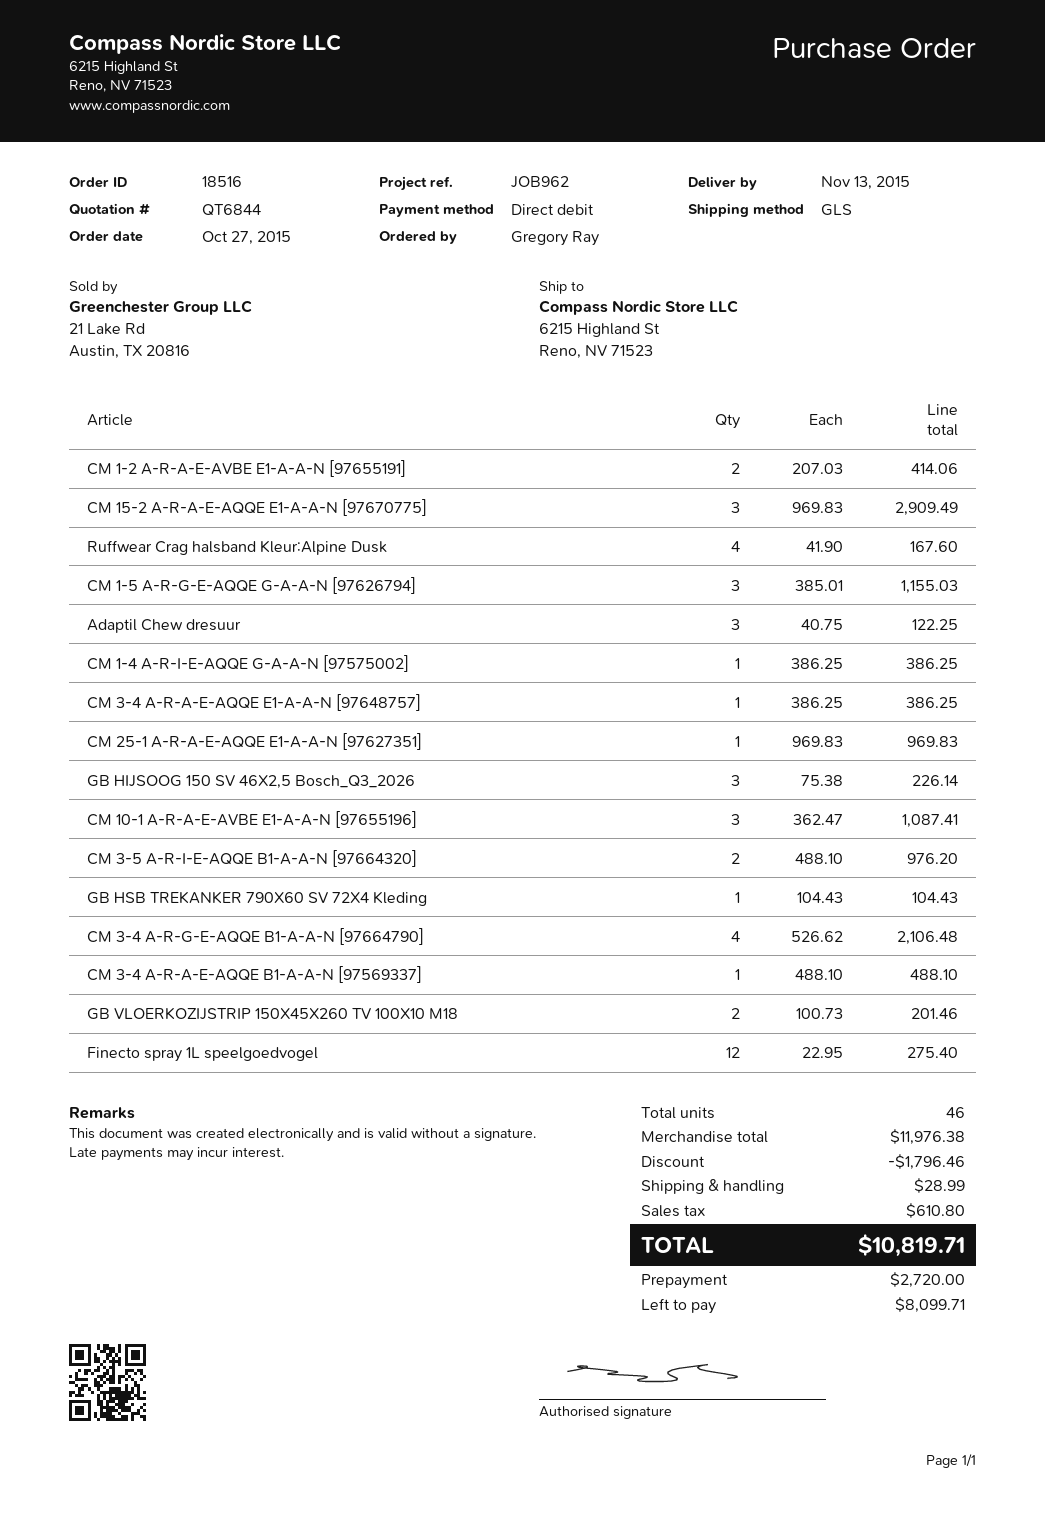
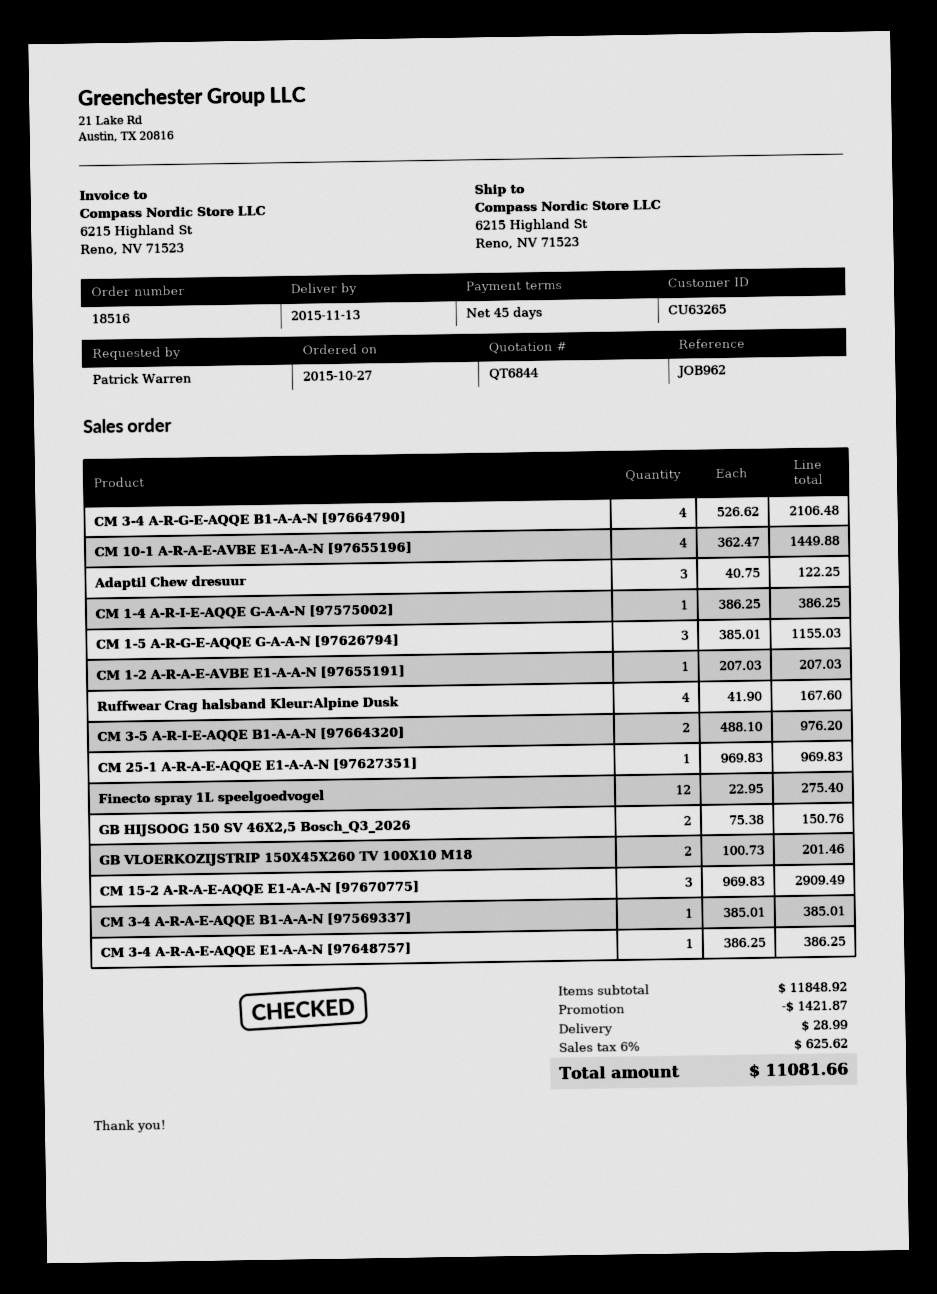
ordered by: Gregory Ray -> Patrick Warren
CM 1-2 A-R-A-E-AVBE E1-A-A-N [97655191]: 2 x 207.03 = 414.06 -> 1 x 207.03 = 207.03
GB HIJSOOG 150 SV 46X2,5 Bosch_Q3_2026: 3 x 75.38 = 226.14 -> 2 x 75.38 = 150.76
CM 10-1 A-R-A-E-AVBE E1-A-A-N [97655196]: 3 x 362.47 = 1087.41 -> 4 x 362.47 = 1449.88
GB HSB TREKANKER 790X60 SV 72X4 Kleding: 1 x 104.43 = 104.43 -> none
CM 3-4 A-R-A-E-AQQE B1-A-A-N [97569337]: 1 x 488.10 = 488.10 -> 1 x 385.01 = 385.01
subtotal: 11976.38 -> 11848.92
discount: 1796.46 -> 1421.87
tax: 610.80 -> 625.62
total: 10819.71 -> 11081.66

